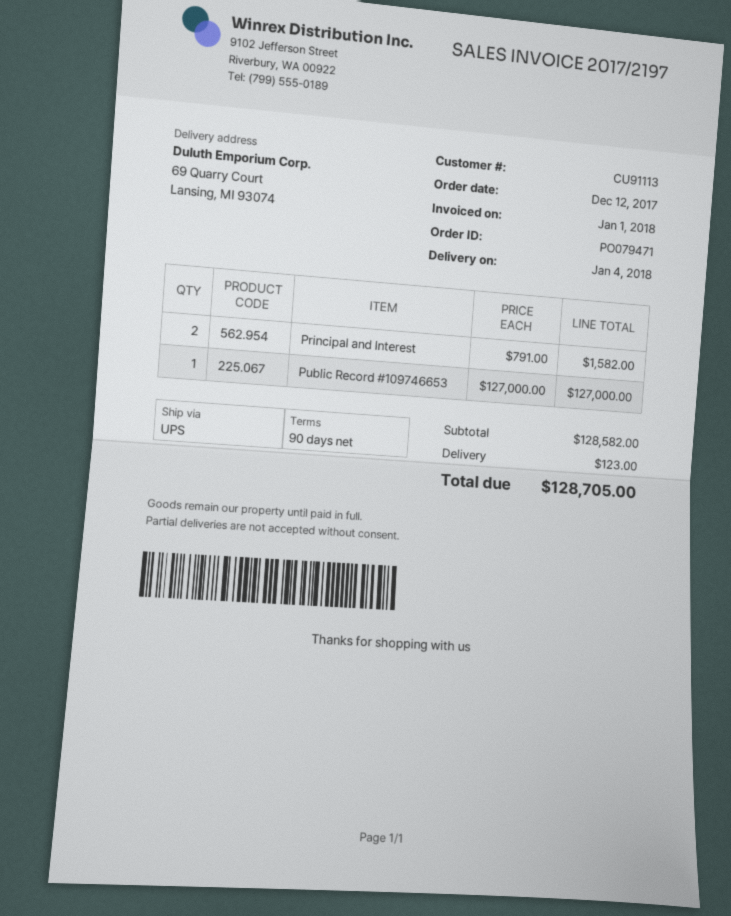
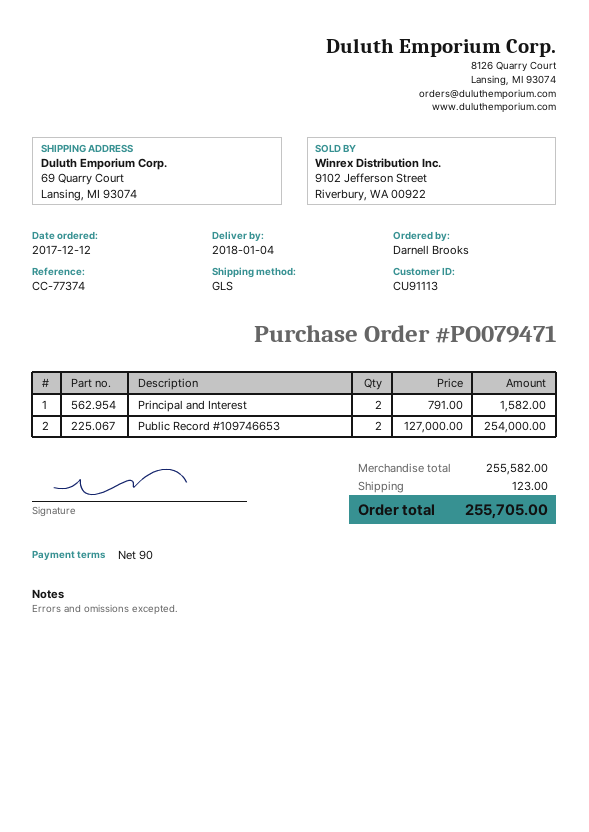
shipping method: UPS -> GLS
Public Record #109746653: 1 x 127000.00 = 127000.00 -> 2 x 127000.00 = 254000.00
subtotal: 128582.00 -> 255582.00
total: 128705.00 -> 255705.00

